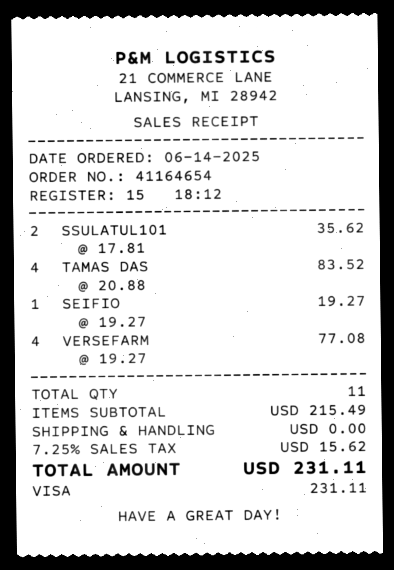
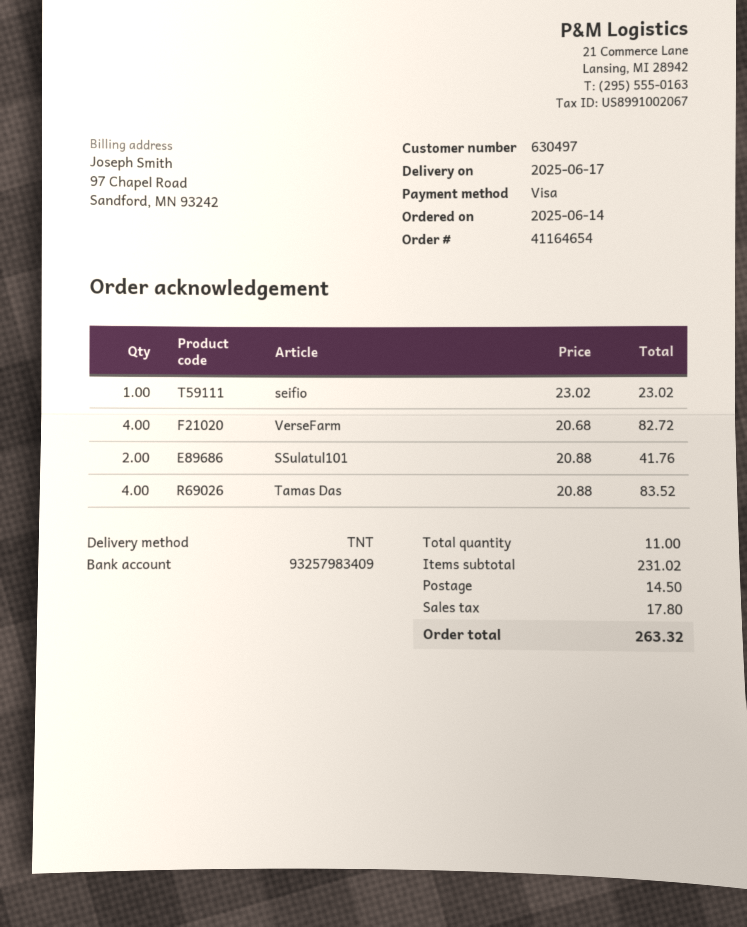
SSULATUL101: 2 x 17.81 = 35.62 -> 2 x 20.88 = 41.76
SEIFIO: 1 x 19.27 = 19.27 -> 1 x 23.02 = 23.02
VERSEFARM: 4 x 19.27 = 77.08 -> 4 x 20.68 = 82.72
subtotal: 215.49 -> 231.02
shipping: 0.00 -> 14.50
tax: 15.62 -> 17.80
total: 231.11 -> 263.32

